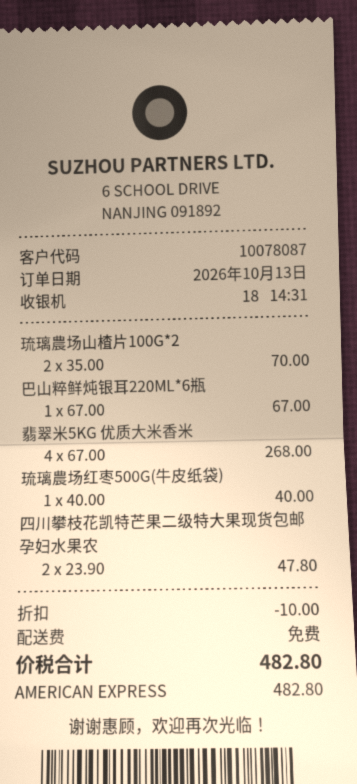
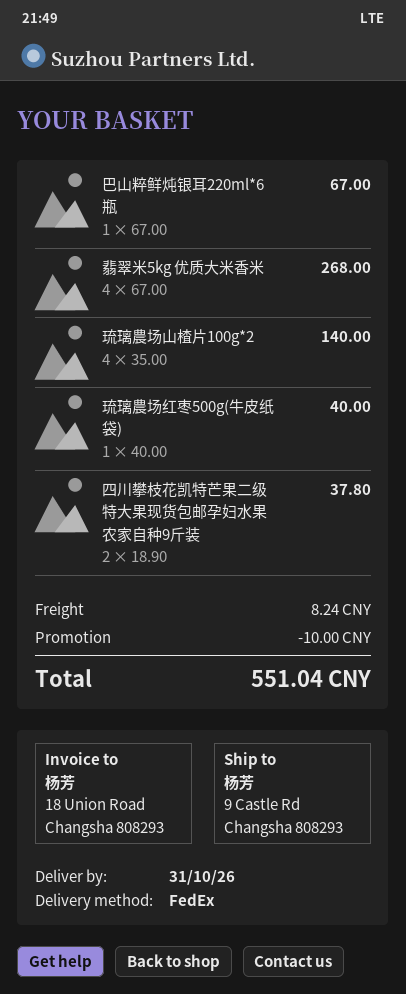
琉璃農场山楂片100G*2: 2 x 35.00 = 70.00 -> 4 x 35.00 = 140.00
四川攀枝花凯特芒果二级特大果现货包邮孕妇水果农: 2 x 23.90 = 47.80 -> 2 x 18.90 = 37.80
shipping: 0.00 -> 8.24
total: 482.80 -> 551.04

